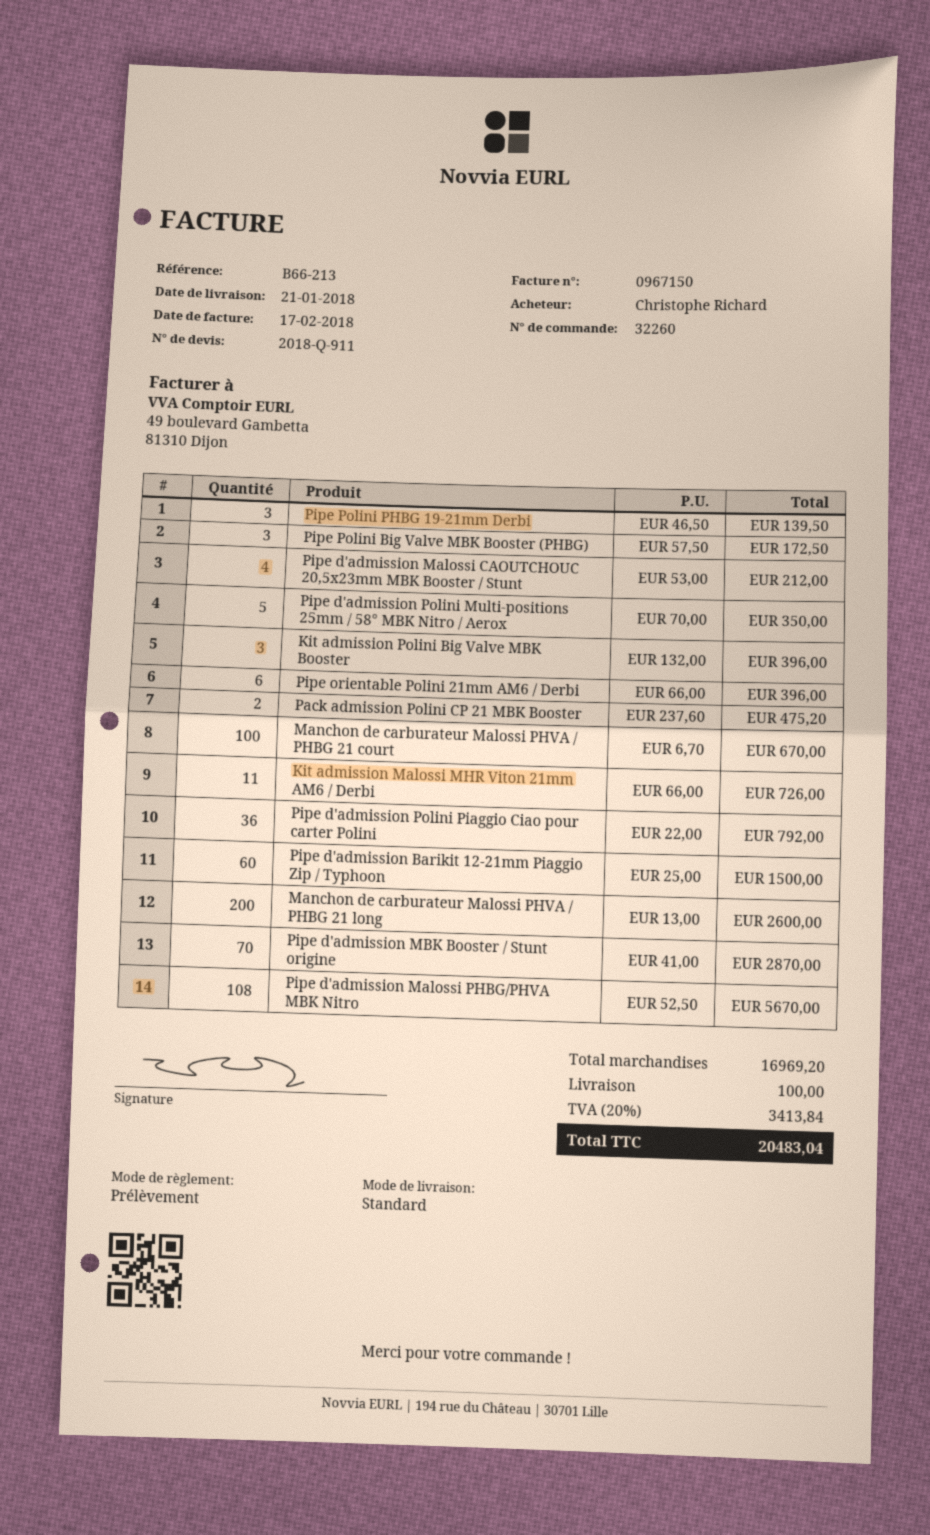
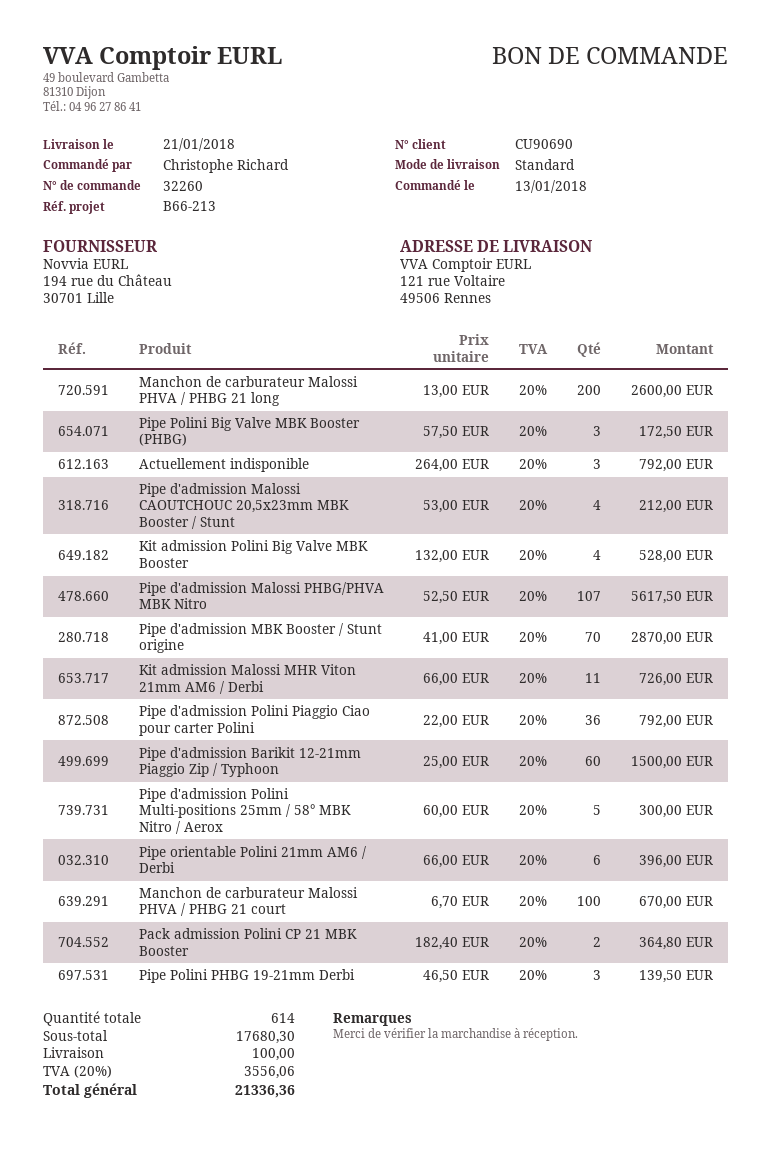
Pipe d'admission Polini Multi-positions 25mm / 58° MBK Nitro / Aerox: 5 x 70.00 = 350.00 -> 5 x 60.00 = 300.00
Kit admission Polini Big Valve MBK Booster: 3 x 132.00 = 396.00 -> 4 x 132.00 = 528.00
Pack admission Polini CP 21 MBK Booster: 2 x 237.60 = 475.20 -> 2 x 182.40 = 364.80
Pipe d'admission Malossi PHBG/PHVA MBK Nitro: 108 x 52.50 = 5670.00 -> 107 x 52.50 = 5617.50
Actuellement indisponible: none -> 3 x 264.00 = 792.00
subtotal: 16969.20 -> 17680.30
tax: 20% = 3413.84 -> 20% = 3556.06
total: 20483.04 -> 21336.36

